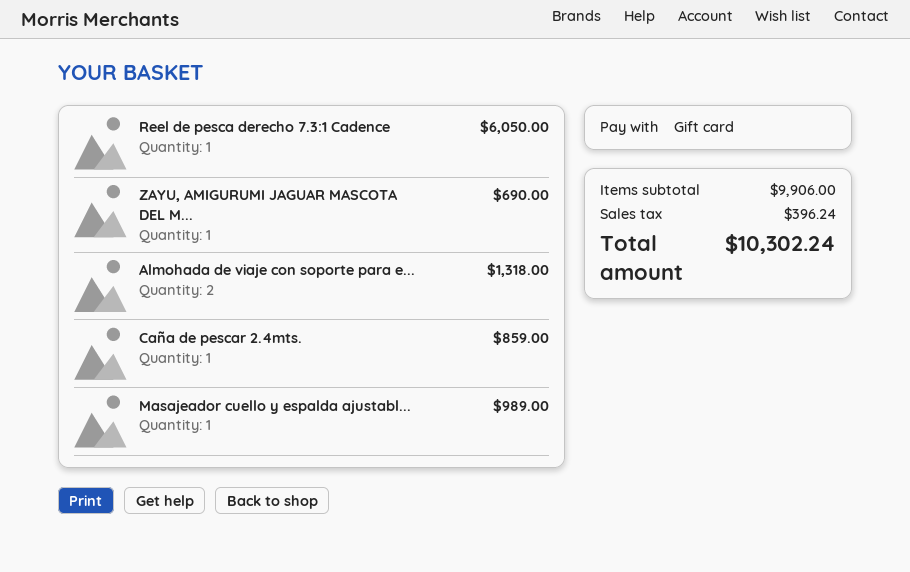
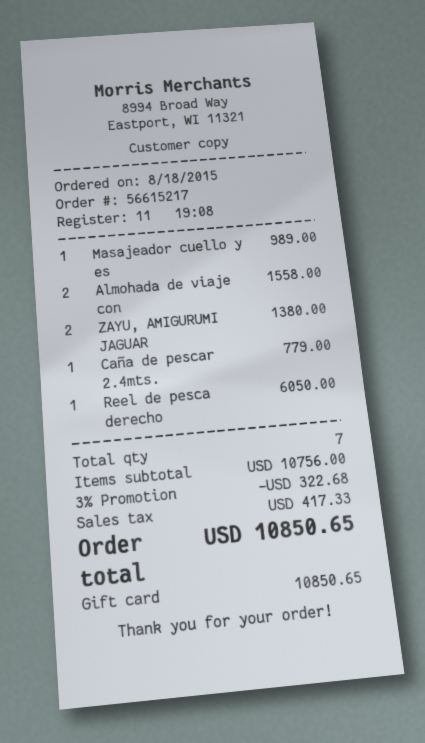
ZAYU, AMIGURUMI JAGUAR MASCOTA DEL M...: 1 for 690.00 -> 2 for 1380.00
Almohada de viaje con soporte para e...: 2 for 1318.00 -> 2 for 1558.00
Caña de pescar 2.4mts.: 1 for 859.00 -> 1 for 779.00
subtotal: 9906.00 -> 10756.00
discount: none -> 3% = 322.68
tax: 396.24 -> 417.33
total: 10302.24 -> 10850.65

